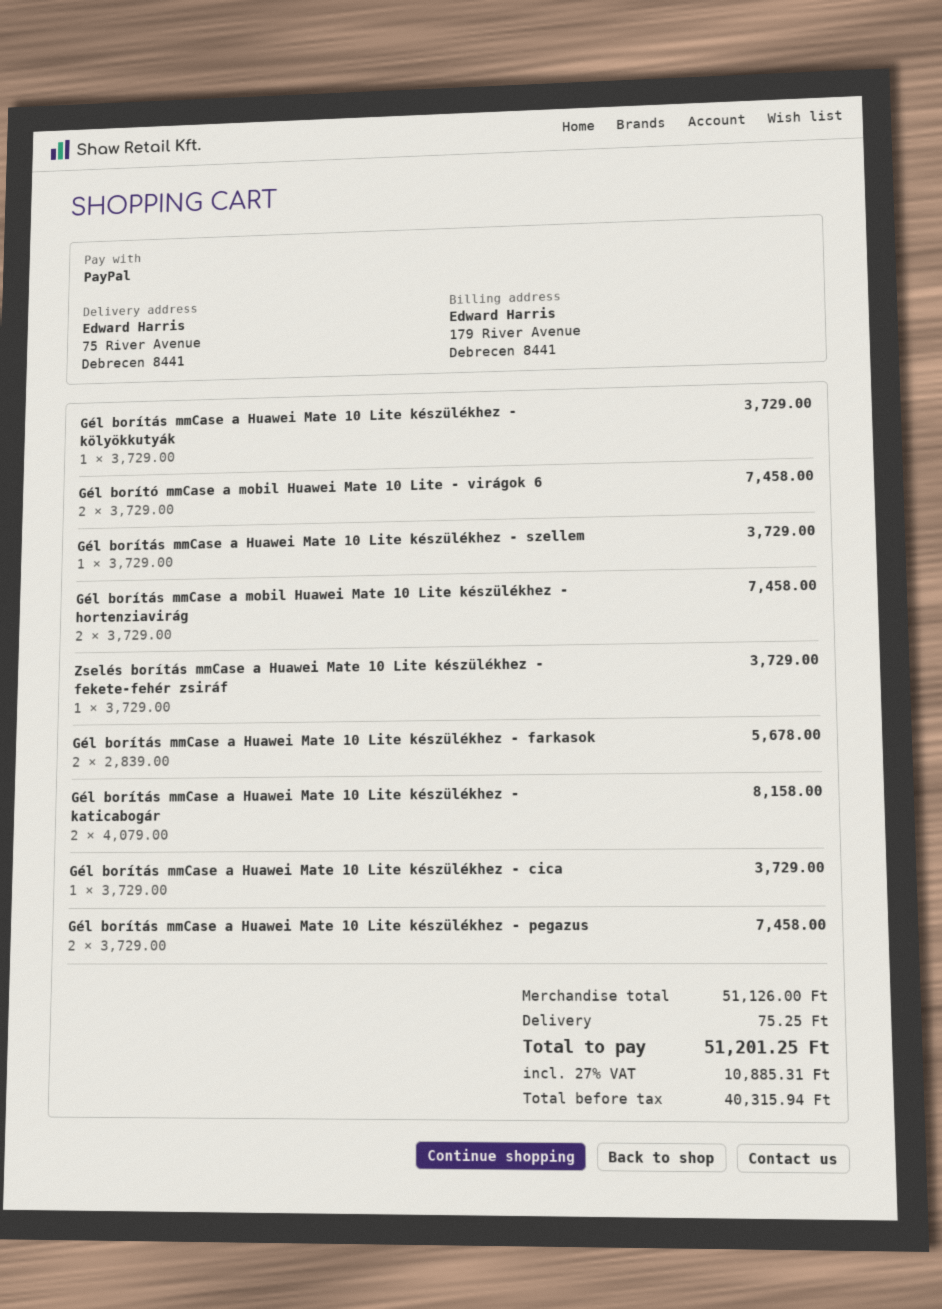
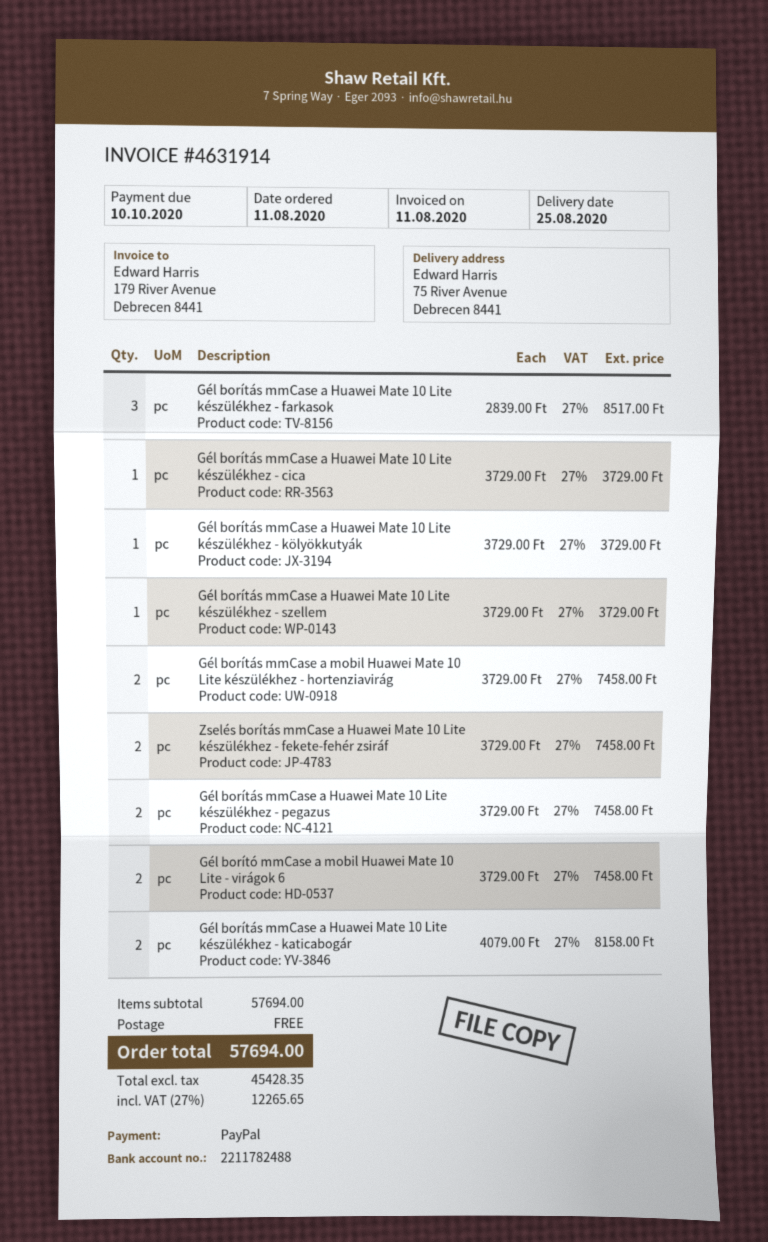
Zselés borítás mmCase a Huawei Mate 10 Lite készülékhez - fekete-fehér zsiráf: 1 x 3729.00 = 3729.00 -> 2 x 3729.00 = 7458.00
Gél borítás mmCase a Huawei Mate 10 Lite készülékhez - farkasok: 2 x 2839.00 = 5678.00 -> 3 x 2839.00 = 8517.00
subtotal: 51126.00 -> 57694.00
shipping: 75.25 -> 0.00
net: 40315.94 -> 45428.35
tax: 27% = 10885.31 -> 27% = 12265.65
total: 51201.25 -> 57694.00

